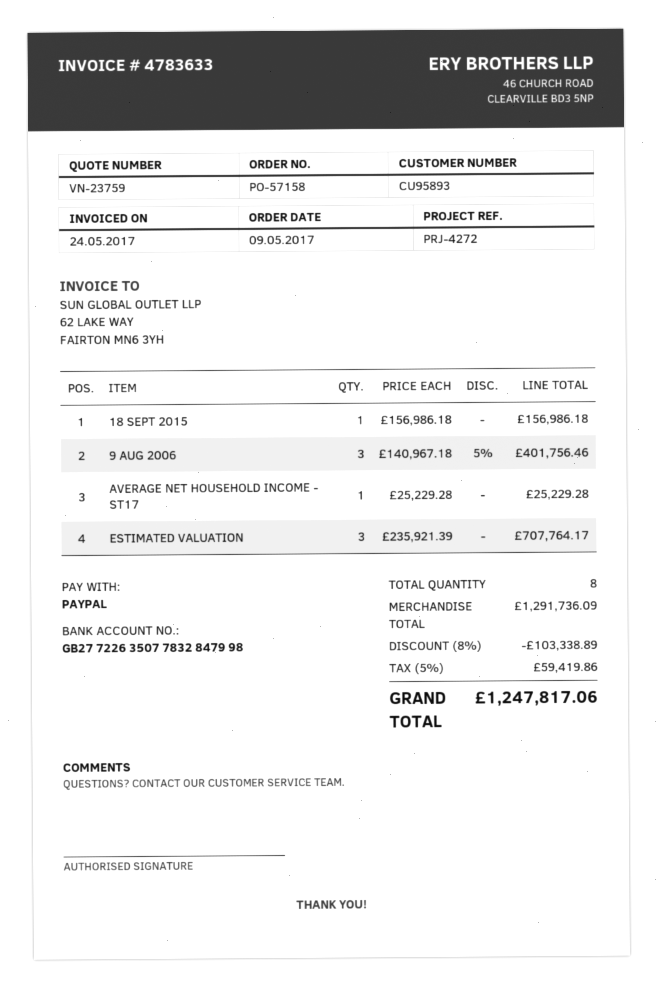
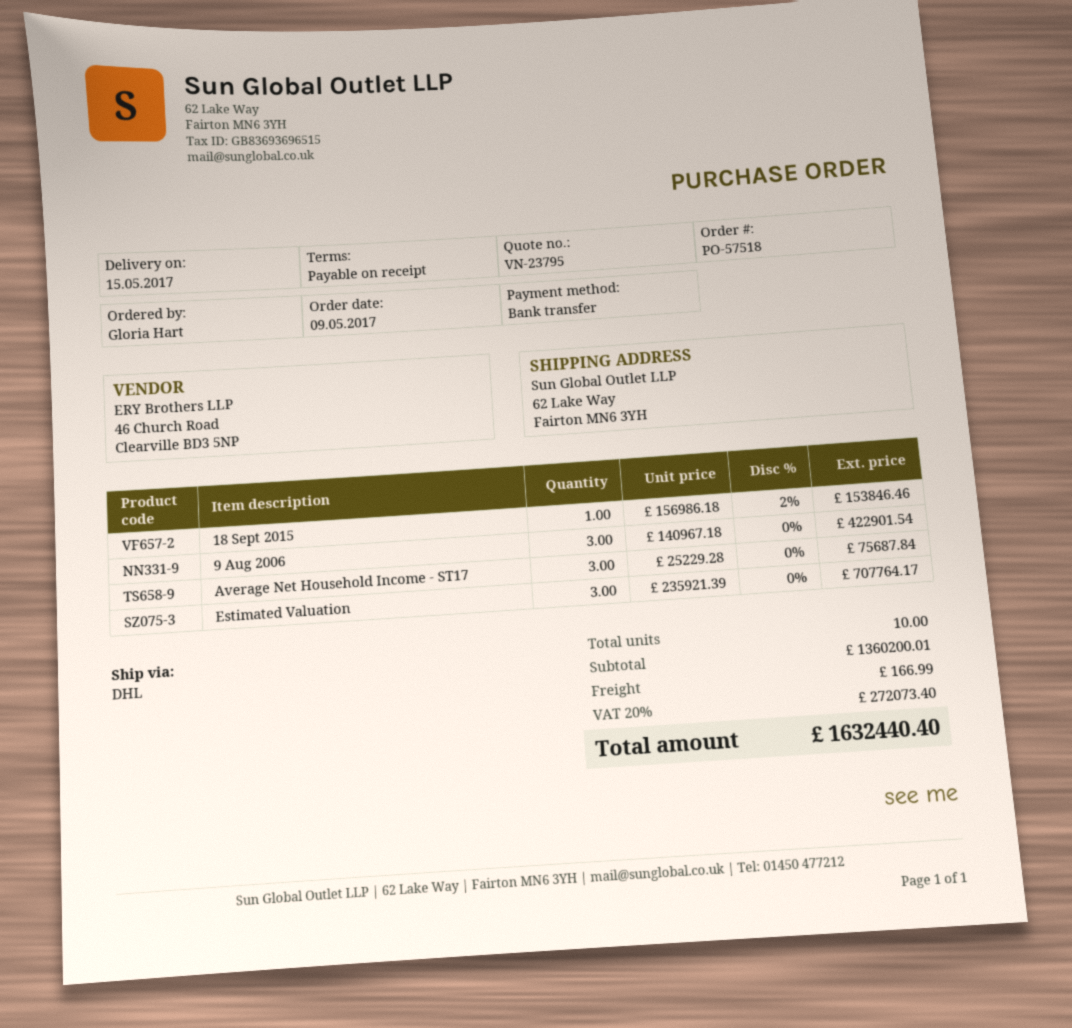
quote number: VN-23759 -> VN-23795
order number: PO-57158 -> PO-57518
payment method: PayPal -> bank transfer
18 SEPT 2015: 1 x 156986.18 = 156986.18 -> 1 x 156986.18 - 2% = 153846.46
9 AUG 2006: 3 x 140967.18 - 5% = 401756.46 -> 3 x 140967.18 = 422901.54
AVERAGE NET HOUSEHOLD INCOME - ST17: 1 x 25229.28 = 25229.28 -> 3 x 25229.28 = 75687.84
total quantity: 8 -> 10
subtotal: 1291736.09 -> 1360200.01
discount: 8% = 103338.89 -> none
shipping: none -> 166.99
tax: 5% = 59419.86 -> 20% = 272073.40
total: 1247817.06 -> 1632440.40

